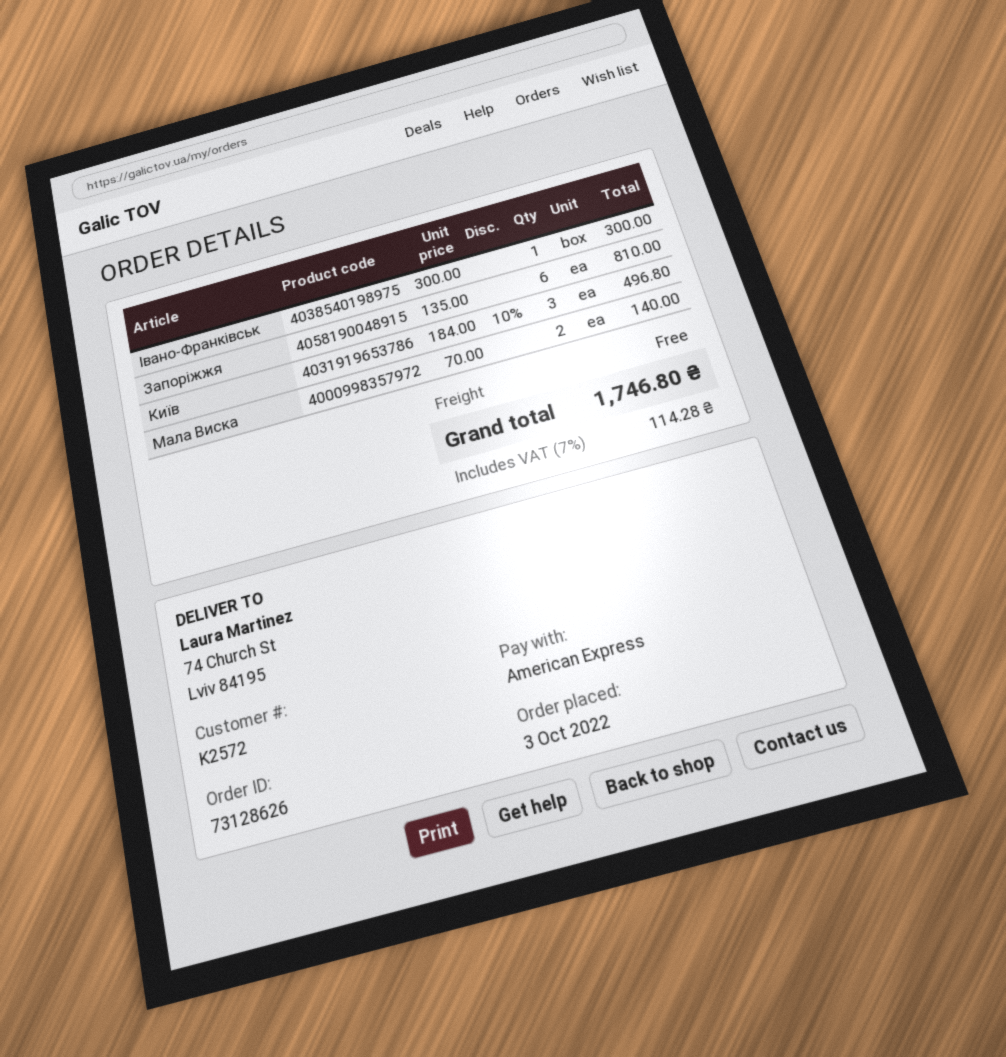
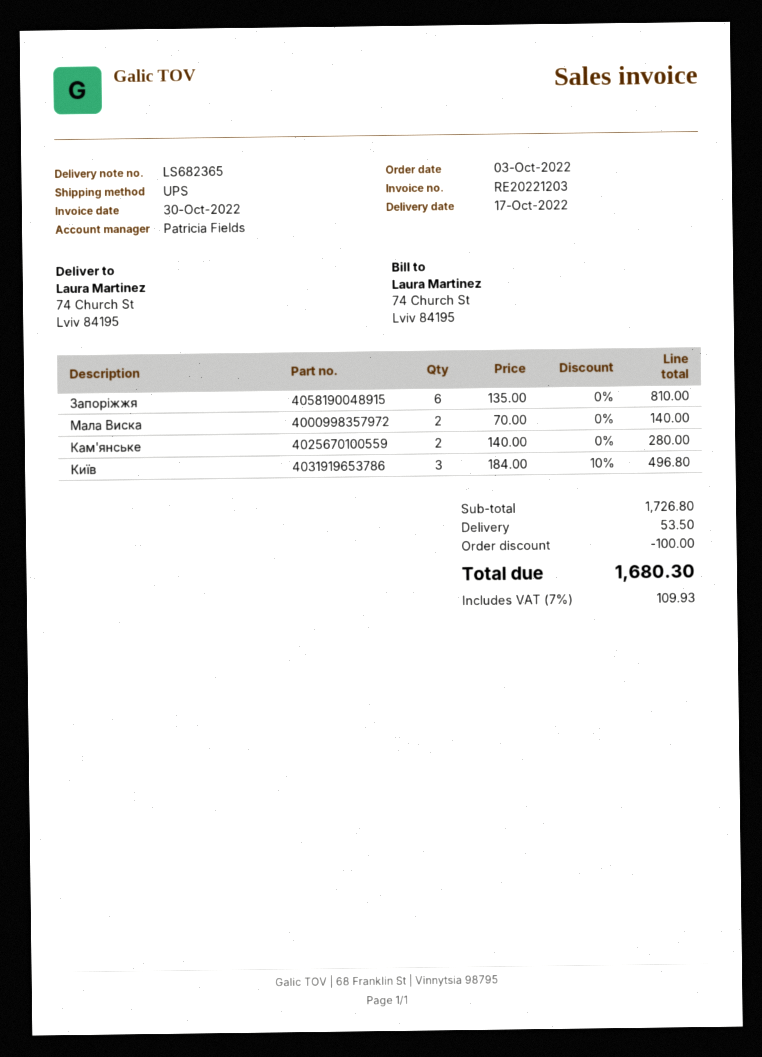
Івано-Франківськ: 1 x 300.00 = 300.00 -> none
Кам'янське: none -> 2 x 140.00 = 280.00
discount: none -> 100.00
shipping: 0.00 -> 53.50
tax: 7% = 114.28 -> 7% = 109.93
total: 1746.80 -> 1680.30

